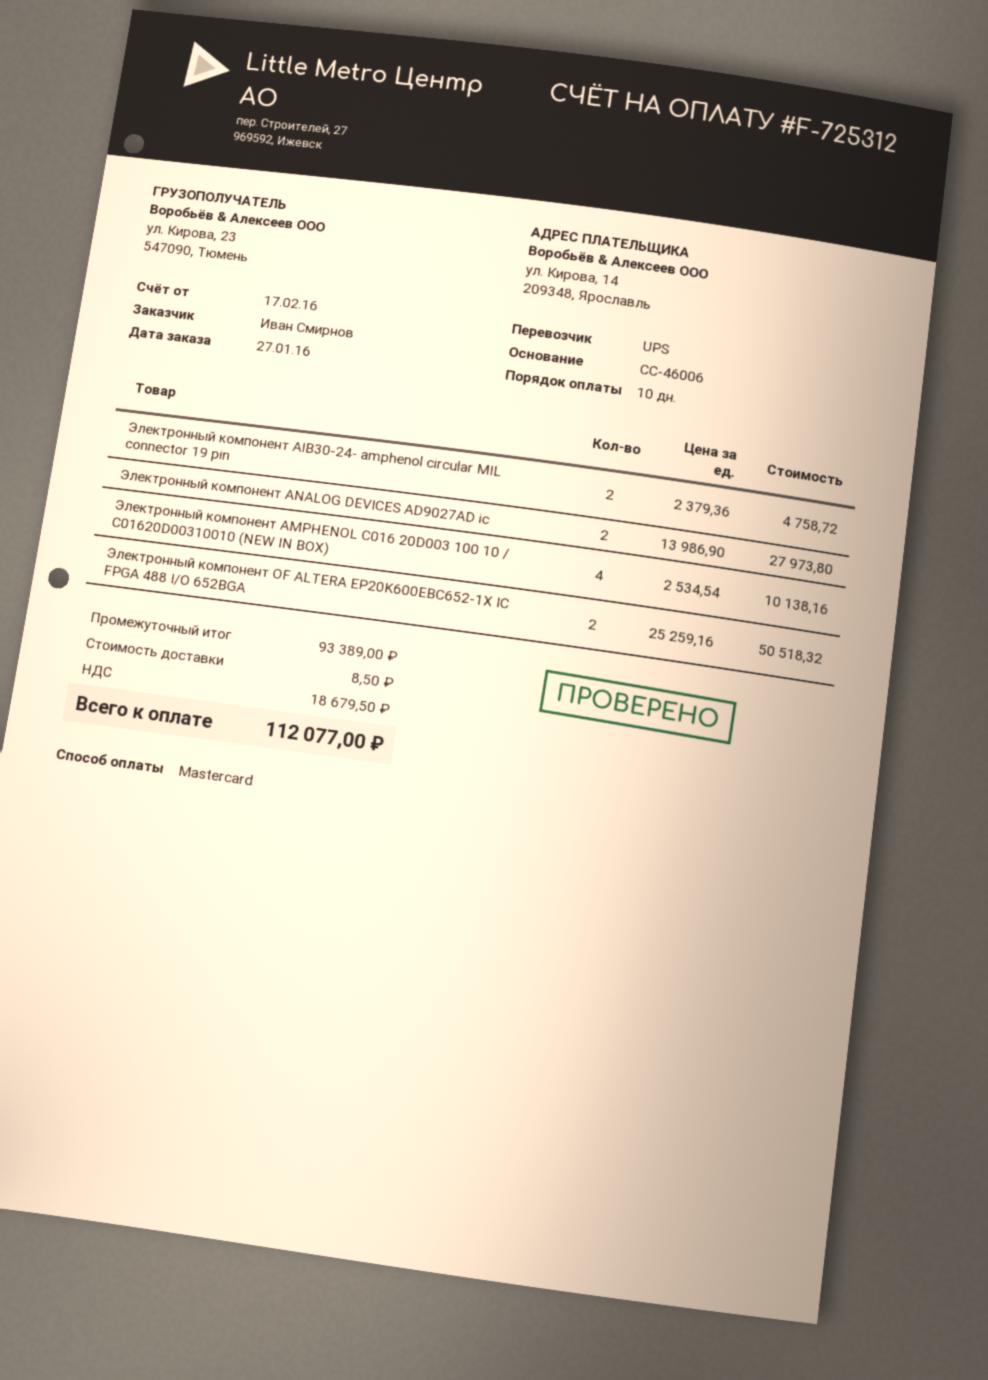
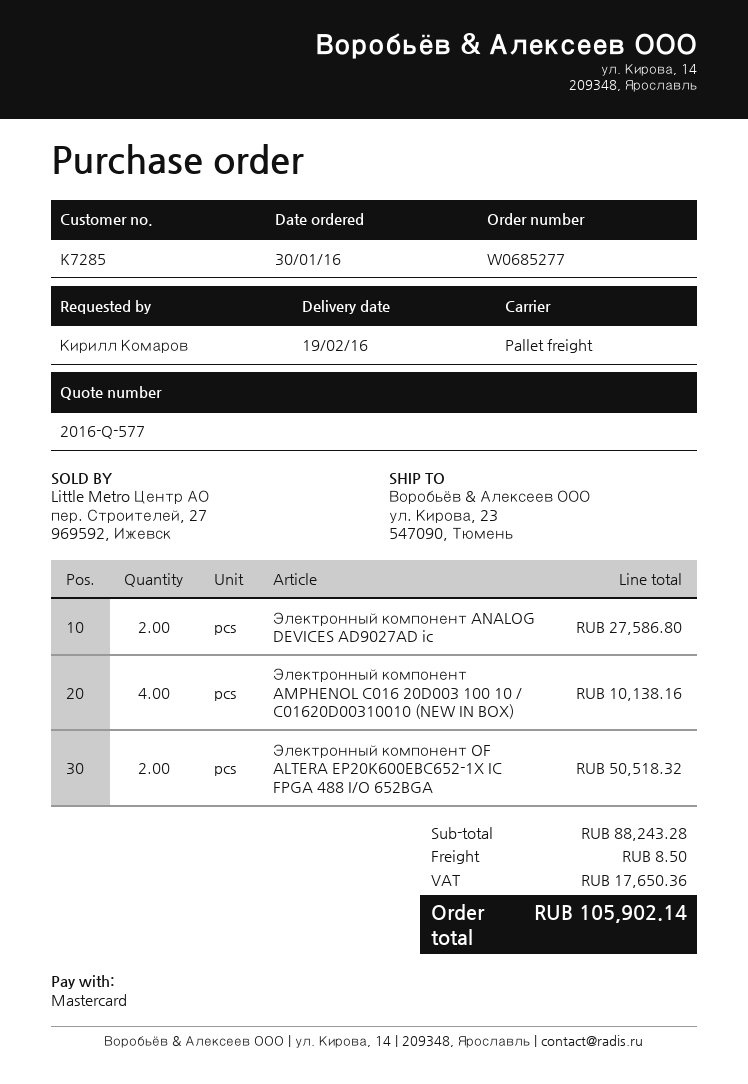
order date: 2016-01-27 -> 2016-01-30
ordered by: Иван Смирнов -> Кирилл Комаров
shipping method: UPS -> pallet freight
Электронный компонент AIB30-24- amphenol circular MIL connector 19 pin: 2 for 4758.72 -> none
Электронный компонент ANALOG DEVICES AD9027AD ic: 2 for 27973.80 -> 2 for 27586.80
subtotal: 93389.00 -> 88243.28
tax: 18679.50 -> 17650.36
total: 112077.00 -> 105902.14

